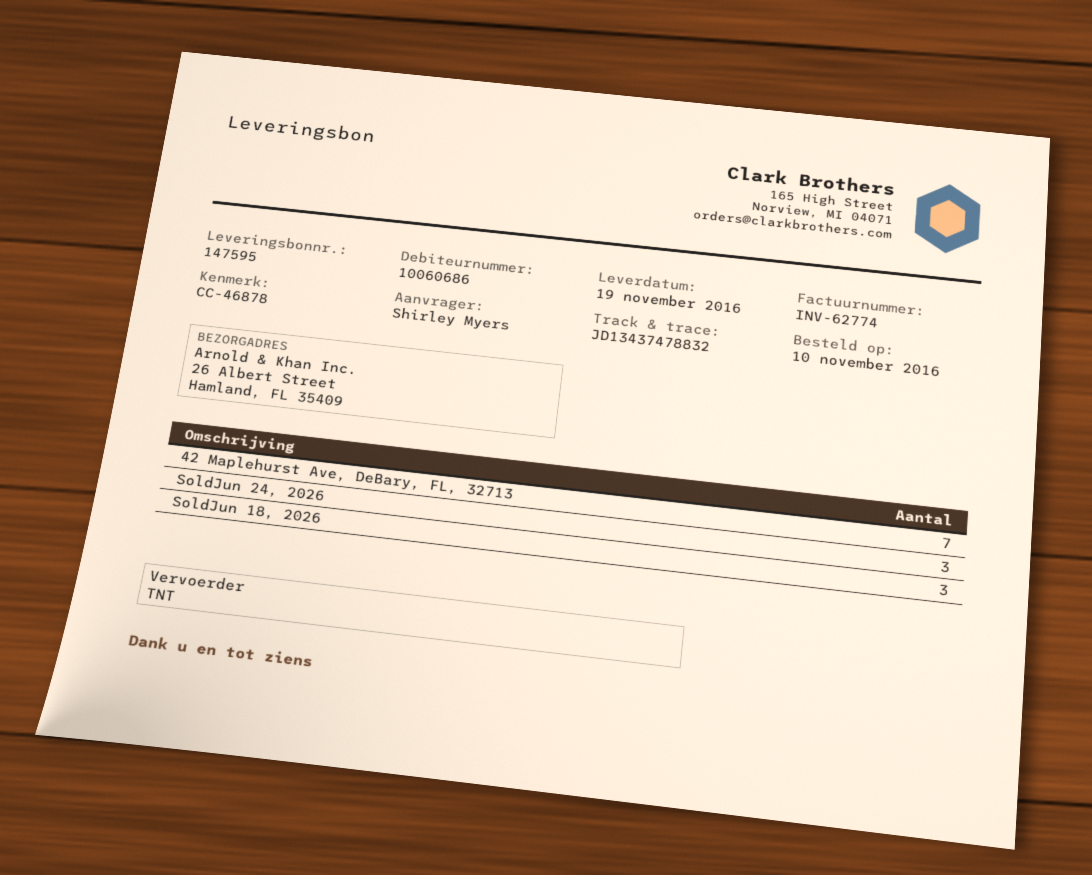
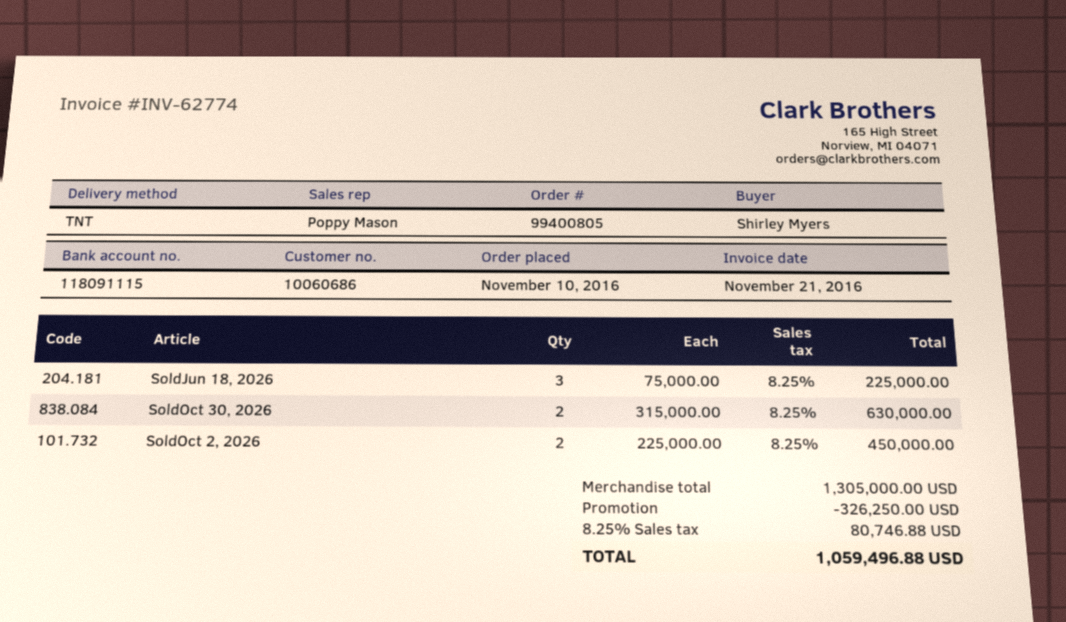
42 Maplehurst Ave, DeBary, FL, 32713: 7 -> none
SoldJun 24, 2026: 3 -> none
SoldOct 30, 2026: none -> 2
SoldOct 2, 2026: none -> 2

